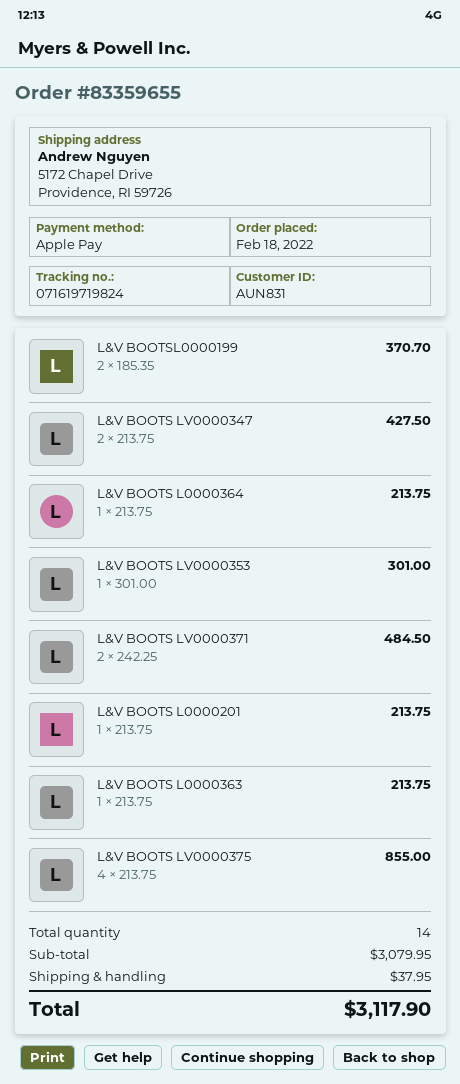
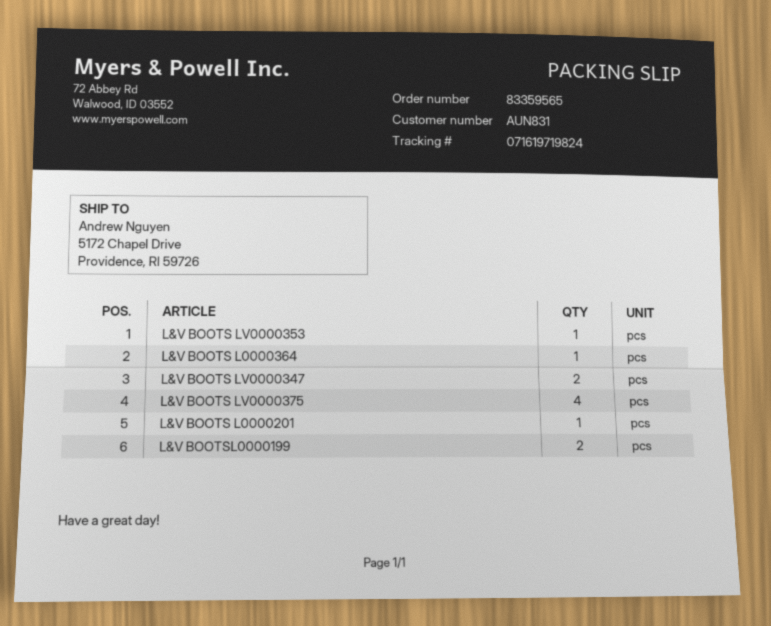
order number: 83359655 -> 83359565
L&V BOOTS LV0000371: 2 -> none
L&V BOOTS L0000363: 1 -> none

